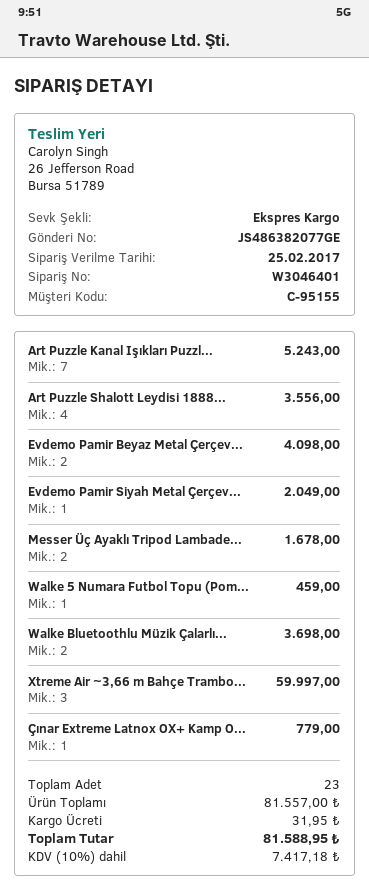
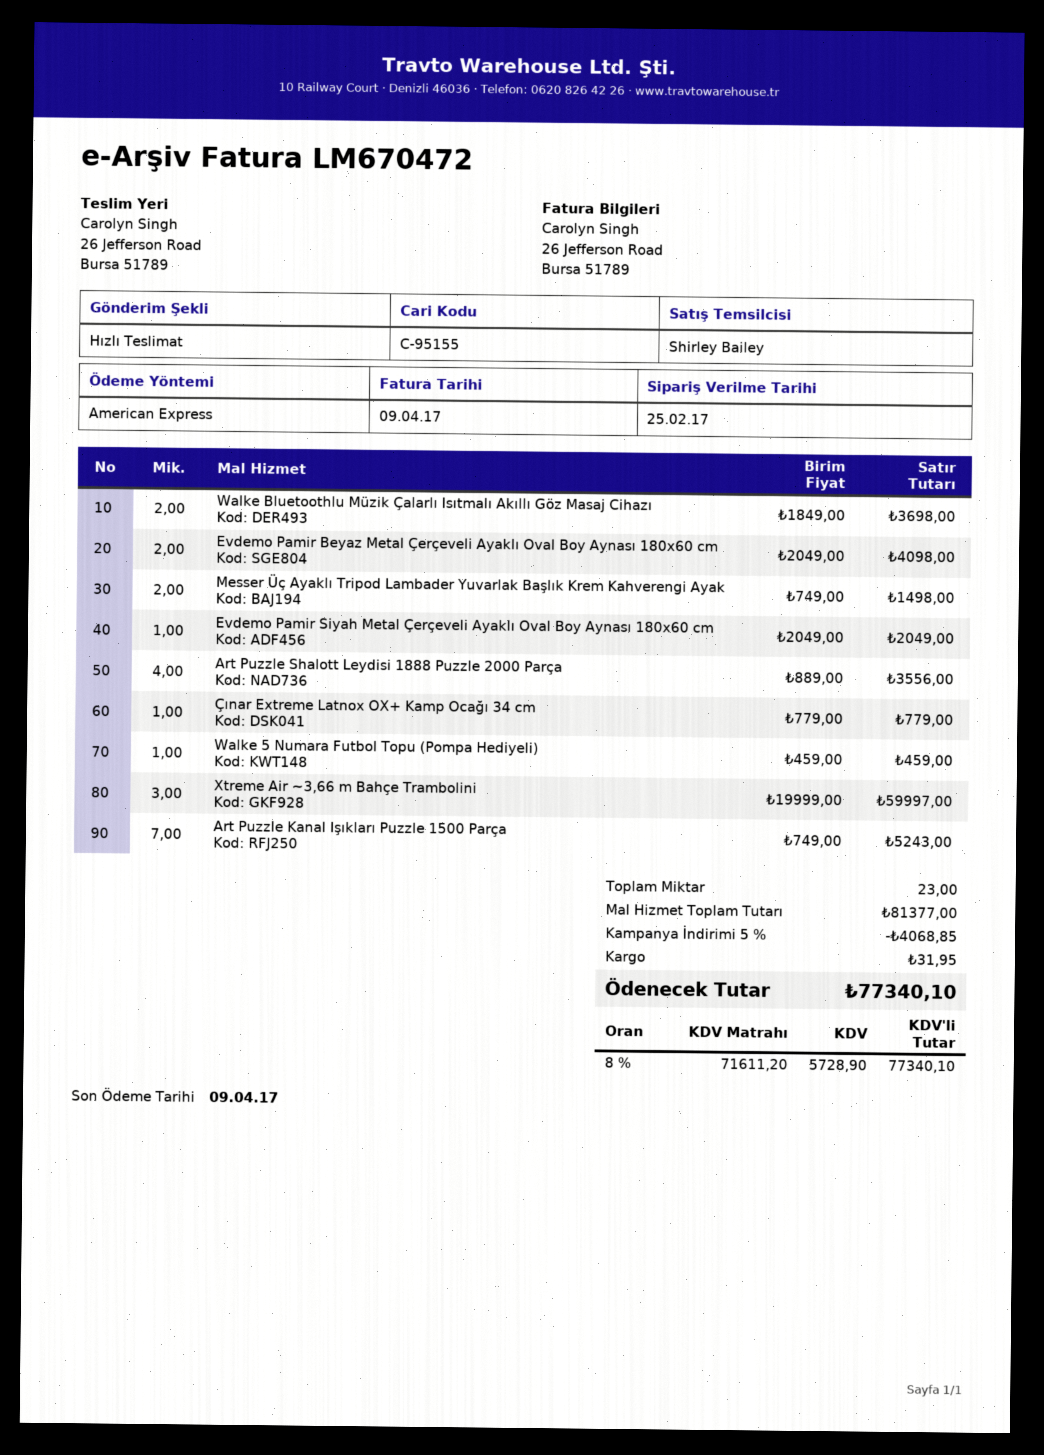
Messer Üç Ayaklı Tripod Lambade...: 2 for 1678.00 -> 2 for 1498.00
subtotal: 81557.00 -> 81377.00
discount: none -> 5% = 4068.85
tax: 10% = 7417.18 -> 8% = 5728.90
total: 81588.95 -> 77340.10

